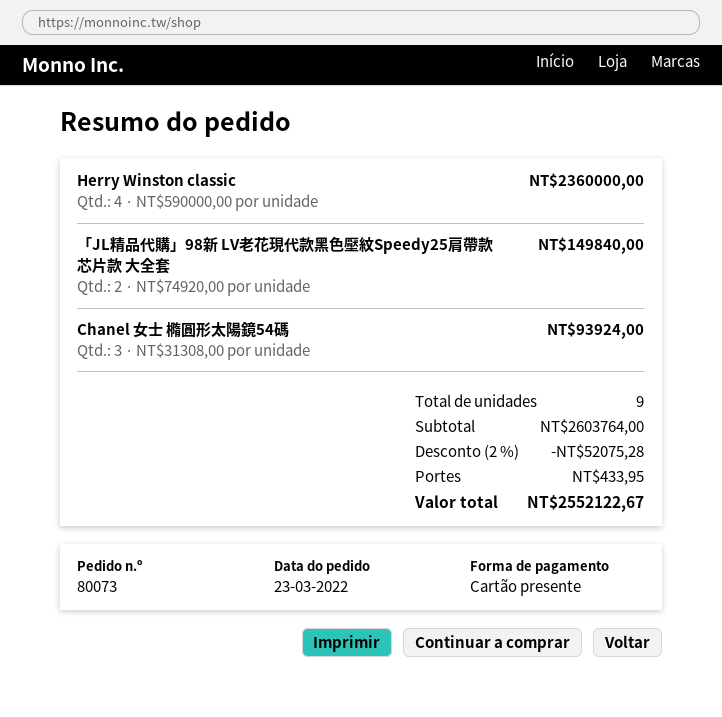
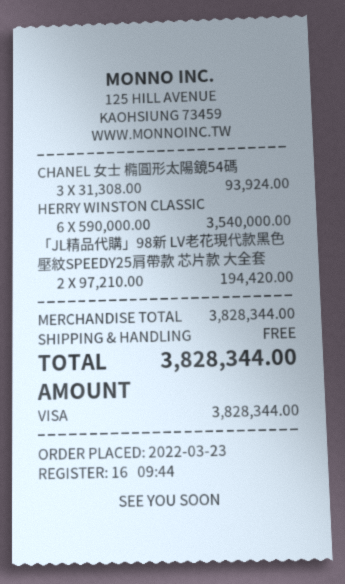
payment method: gift card -> Visa
Herry Winston classic: 4 x 590000.00 = 2360000.00 -> 6 x 590000.00 = 3540000.00
「JL精品代購」98新 LV老花現代款黑色壓紋Speedy25肩帶款 芯片款 大全套: 2 x 74920.00 = 149840.00 -> 2 x 97210.00 = 194420.00
subtotal: 2603764.00 -> 3828344.00
discount: 2% = 52075.28 -> none
shipping: 433.95 -> 0.00
total: 2552122.67 -> 3828344.00

